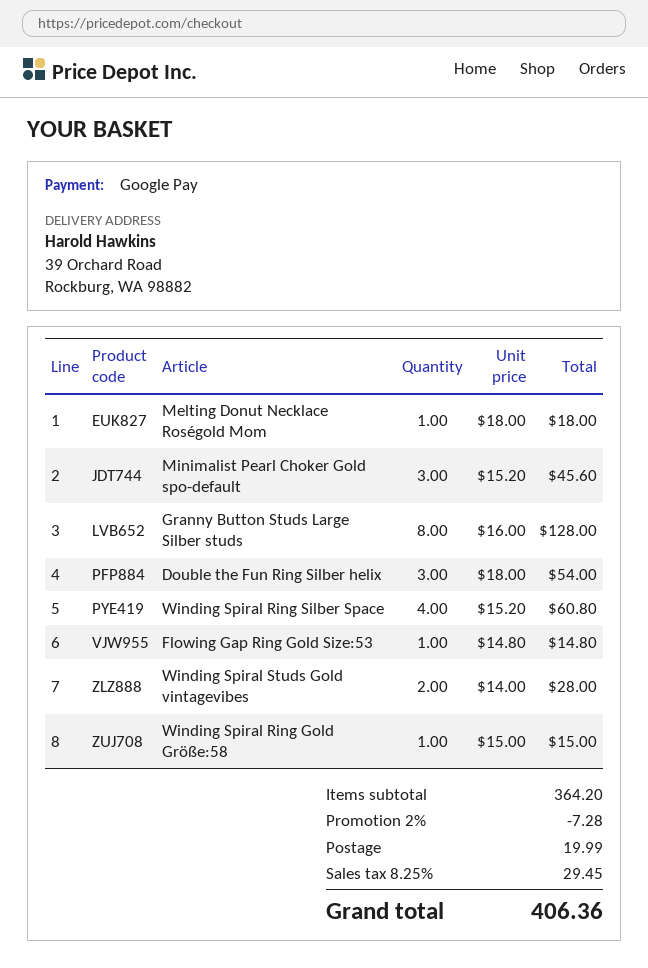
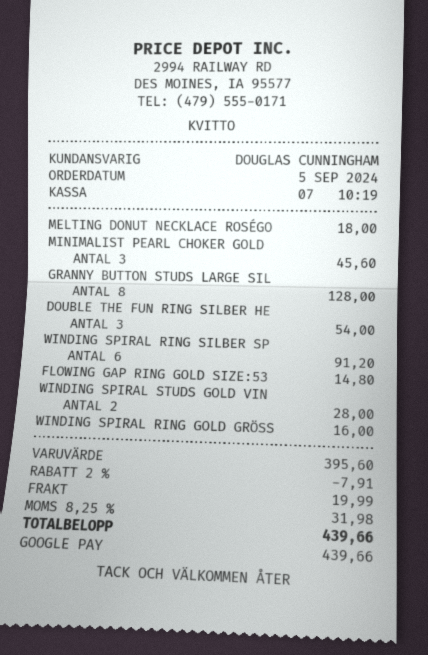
Winding Spiral Ring Silber Space: 4 for 60.80 -> 6 for 91.20
Winding Spiral Ring Gold Größe:58: 1 for 15.00 -> 1 for 16.00
subtotal: 364.20 -> 395.60
discount: 2% = 7.28 -> 2% = 7.91
tax: 8.25% = 29.45 -> 8.25% = 31.98
total: 406.36 -> 439.66

